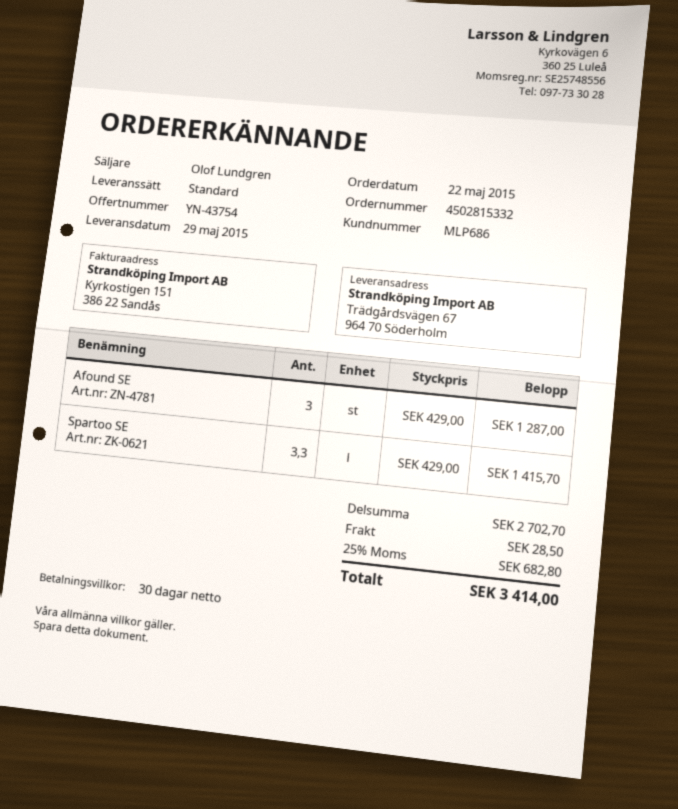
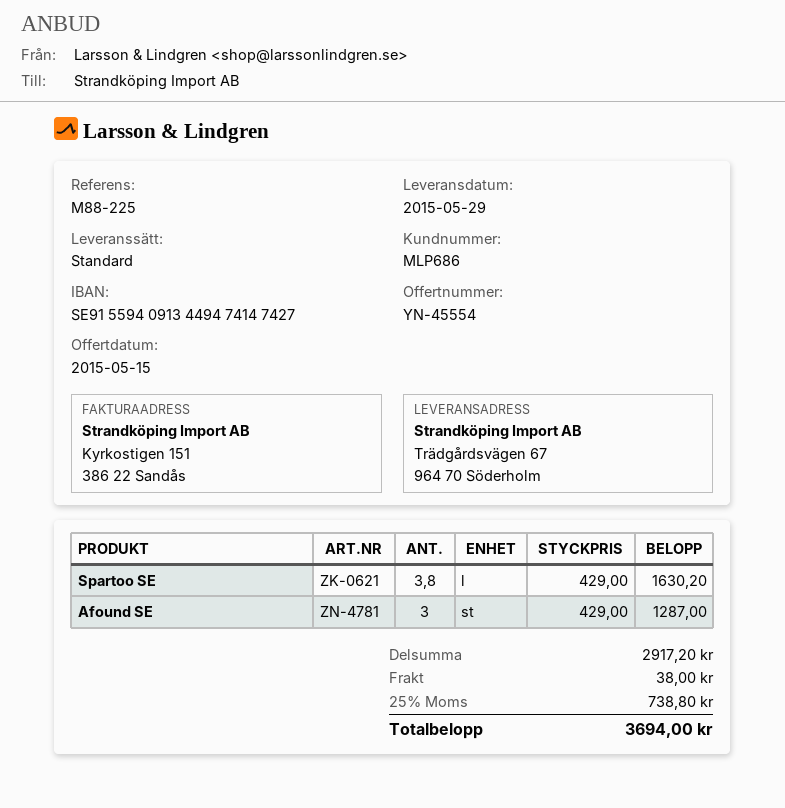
quote number: YN-43754 -> YN-45554
Spartoo SE: 3.3 x 429.00 = 1415.70 -> 3.8 x 429.00 = 1630.20
subtotal: 2702.70 -> 2917.20
shipping: 28.50 -> 38.00
tax: 25% = 682.80 -> 25% = 738.80
total: 3414.00 -> 3694.00

